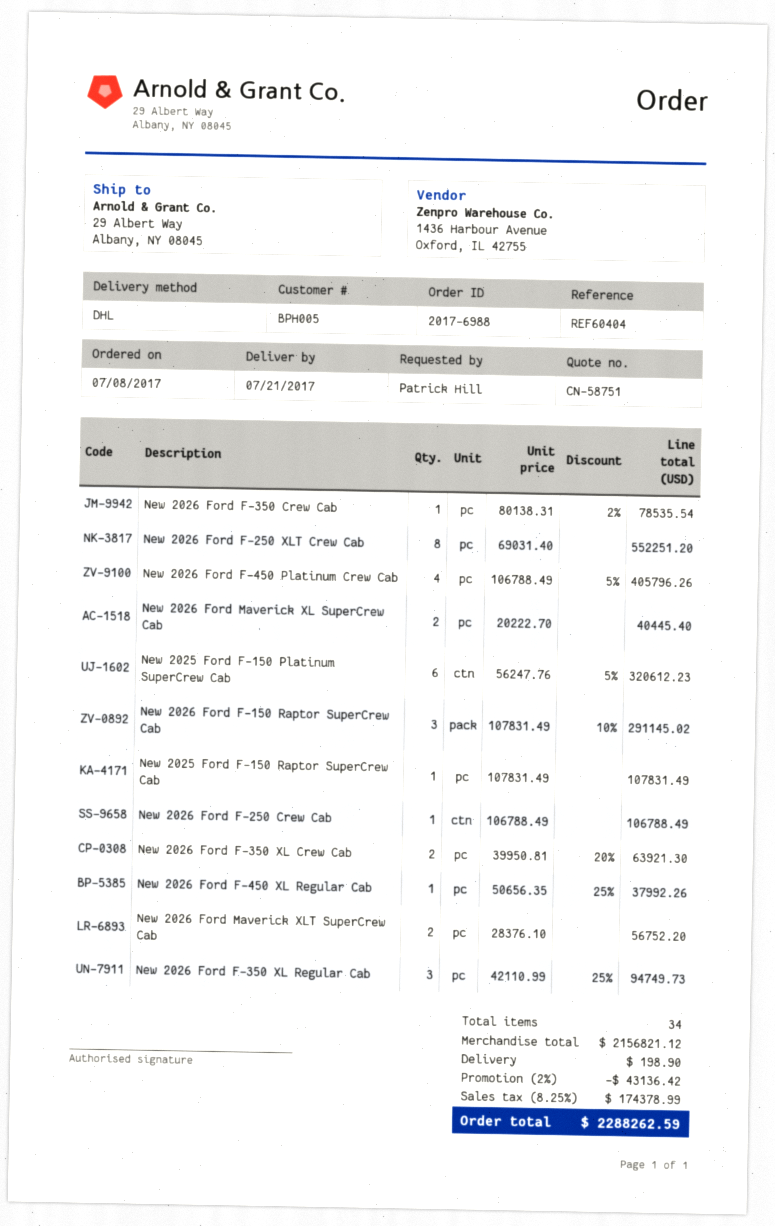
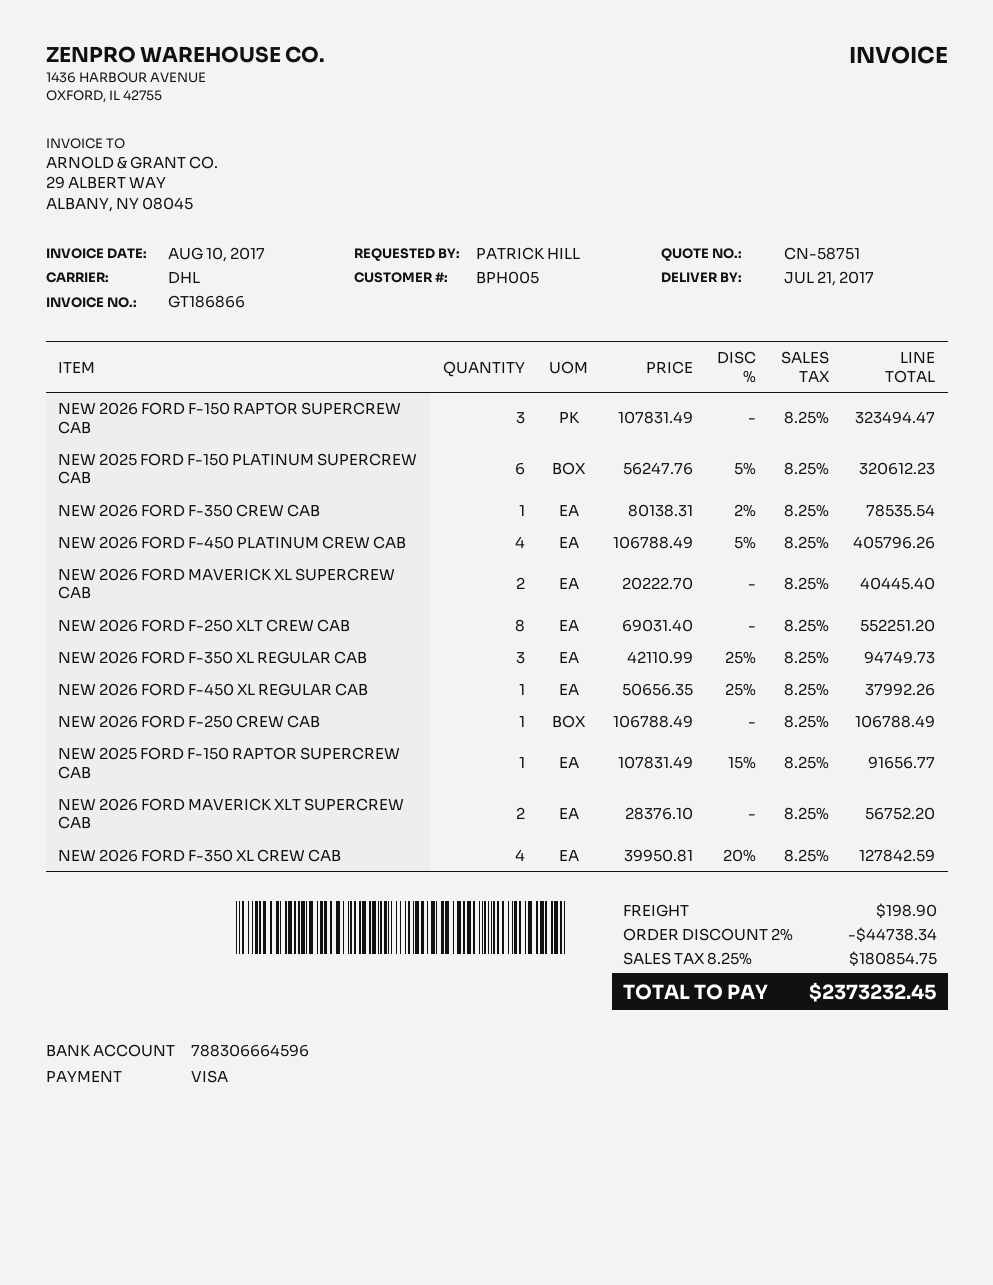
New 2026 Ford F-150 Raptor SuperCrew Cab: 3 x 107831.49 - 10% = 291145.02 -> 3 x 107831.49 = 323494.47
New 2025 Ford F-150 Raptor SuperCrew Cab: 1 x 107831.49 = 107831.49 -> 1 x 107831.49 - 15% = 91656.77
New 2026 Ford F-350 XL Crew Cab: 2 x 39950.81 - 20% = 63921.30 -> 4 x 39950.81 - 20% = 127842.59
discount: 2% = 43136.42 -> 2% = 44738.34
tax: 8.25% = 174378.99 -> 8.25% = 180854.75
total: 2288262.59 -> 2373232.45

